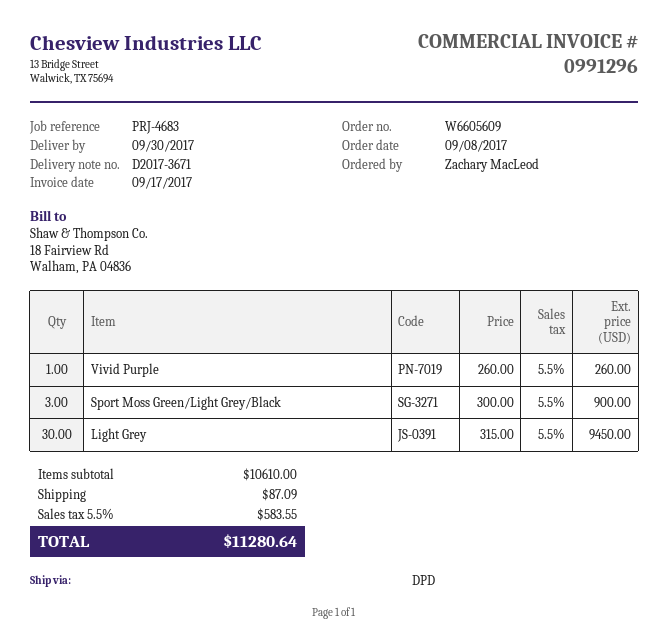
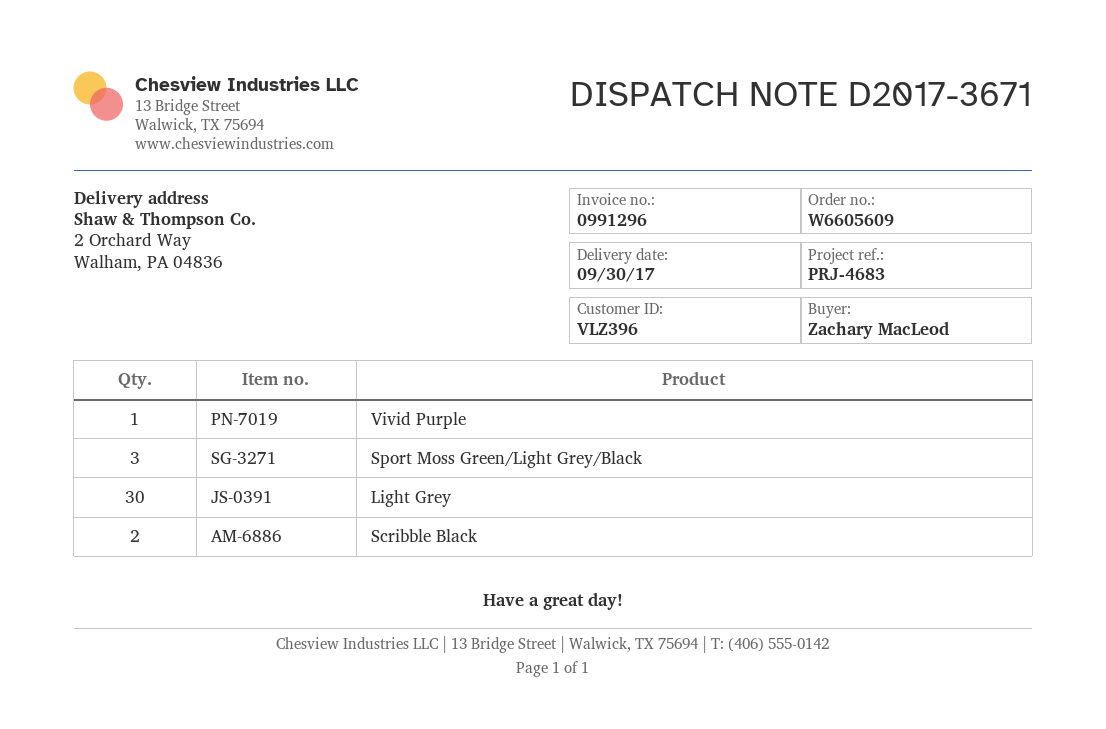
Scribble Black: none -> 2

